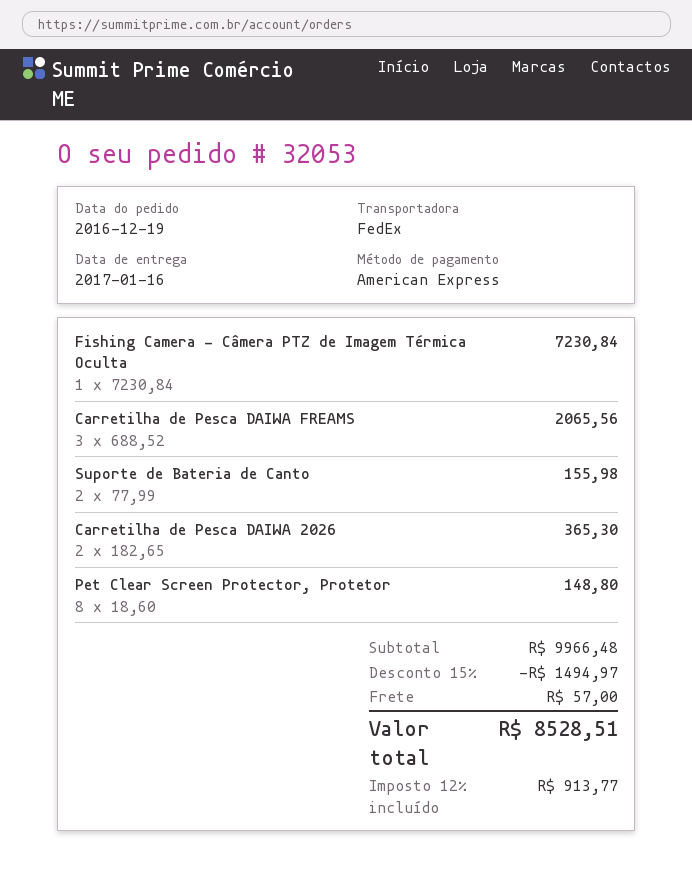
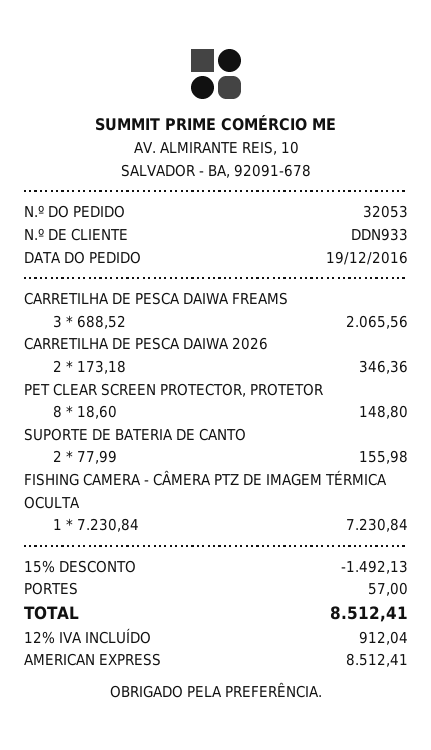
Carretilha de Pesca DAIWA 2026: 2 x 182.65 = 365.30 -> 2 x 173.18 = 346.36
discount: 15% = 1494.97 -> 15% = 1492.13
tax: 12% = 913.77 -> 12% = 912.04
total: 8528.51 -> 8512.41

